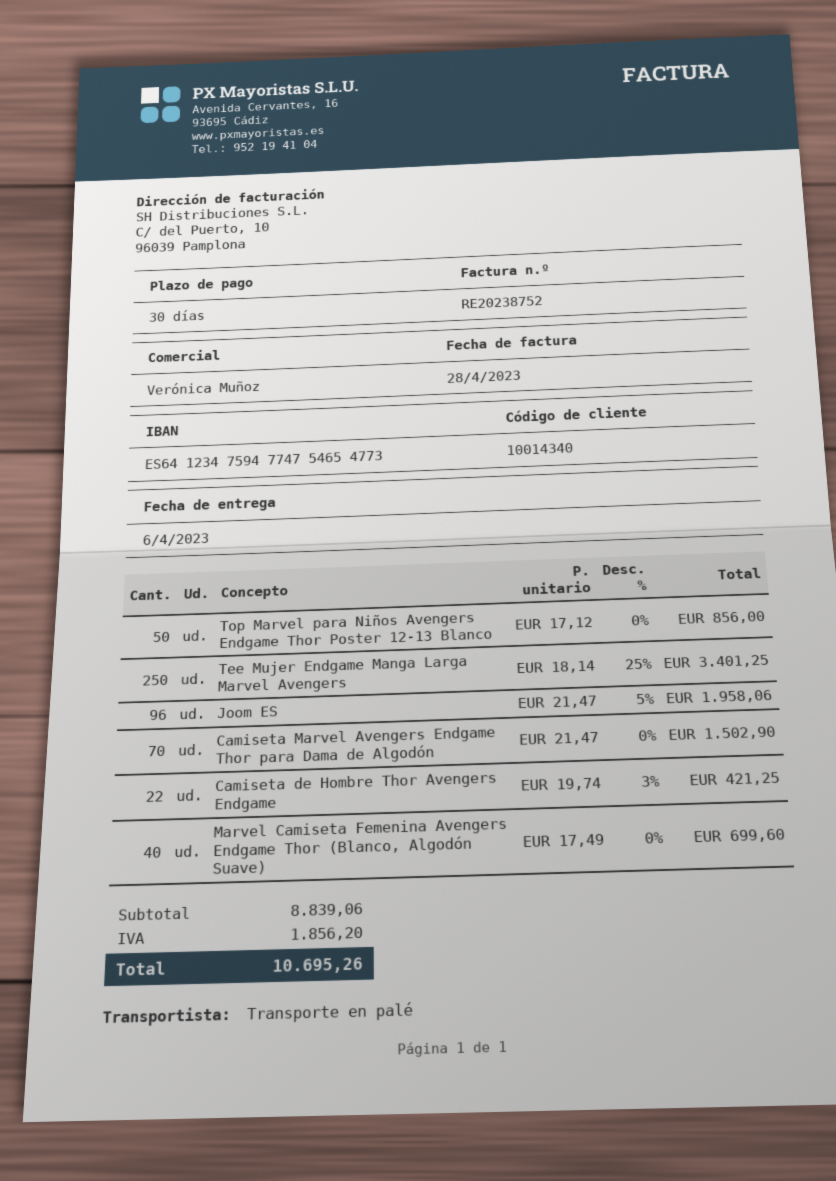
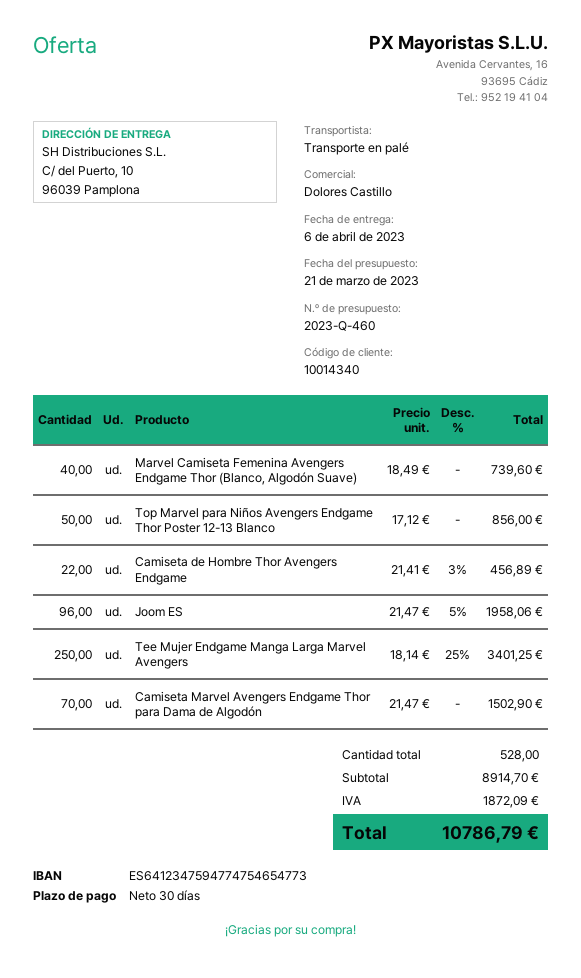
sales rep: Verónica Muñoz -> Dolores Castillo
Camiseta de Hombre Thor Avengers Endgame: 22 x 19.74 - 3% = 421.25 -> 22 x 21.41 - 3% = 456.89
Marvel Camiseta Femenina Avengers Endgame Thor (Blanco, Algodón Suave): 40 x 17.49 = 699.60 -> 40 x 18.49 = 739.60
subtotal: 8839.06 -> 8914.70
tax: 1856.20 -> 1872.09
total: 10695.26 -> 10786.79

